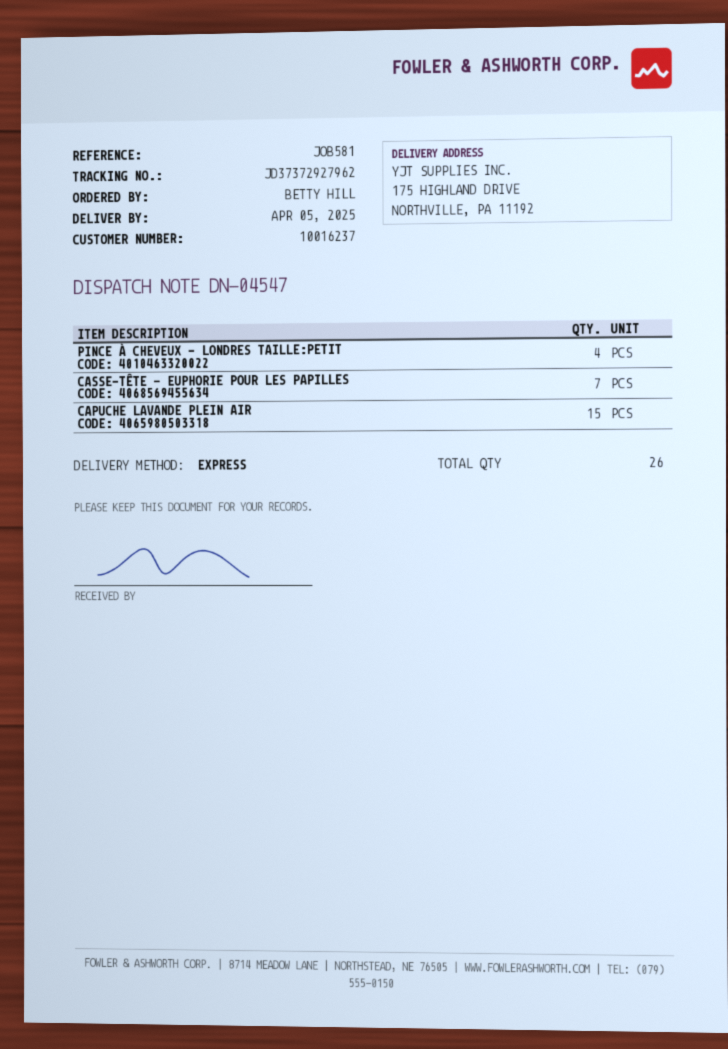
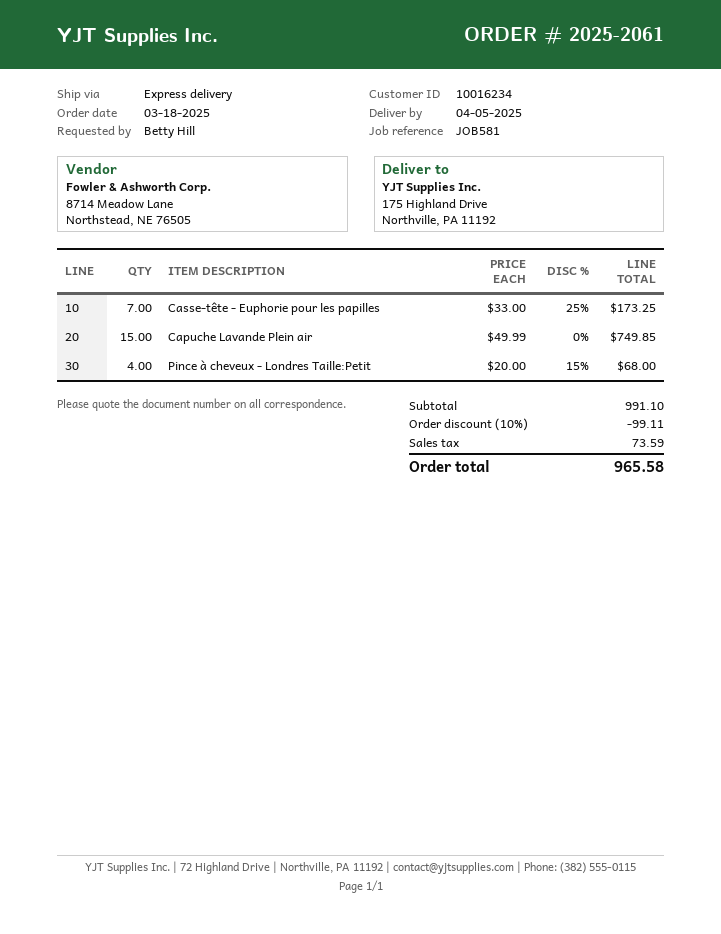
customer number: 10016237 -> 10016234

